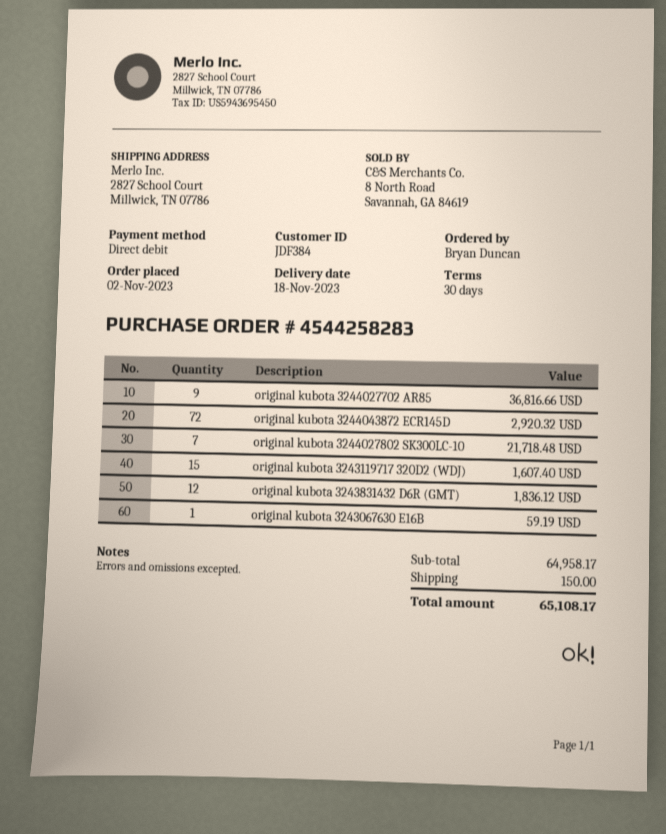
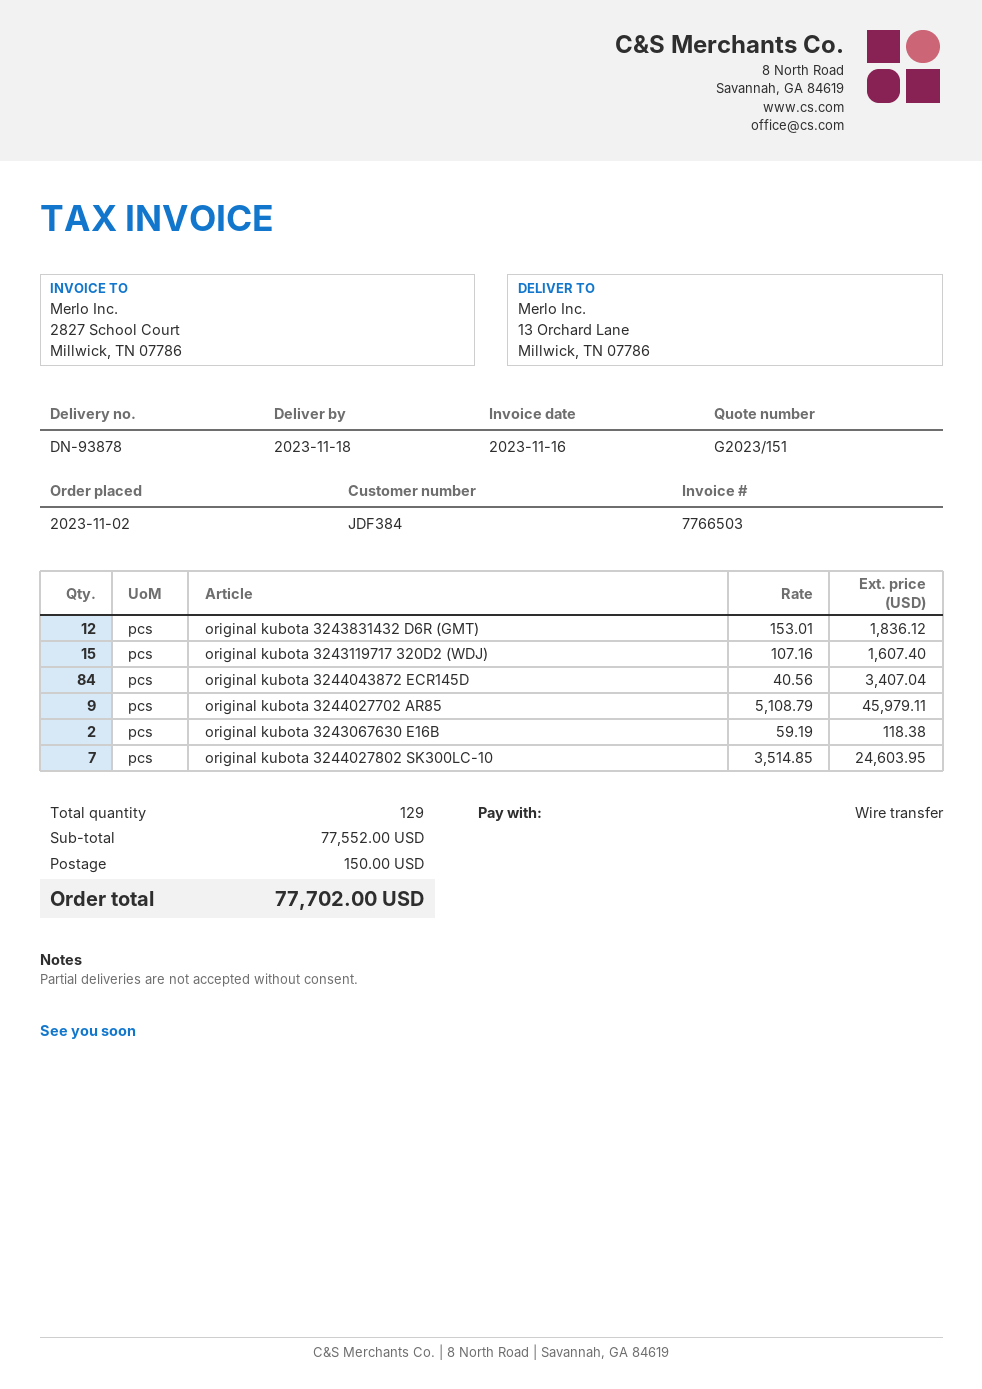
payment method: direct debit -> bank transfer
ship to: 2827 School Court, Millwick, TN 07786 -> 13 Orchard Lane, Millwick, TN 07786
original kubota 3244027702 AR85: 9 for 36816.66 -> 9 for 45979.11
original kubota 3244043872 ECR145D: 72 for 2920.32 -> 84 for 3407.04
original kubota 3244027802 SK300LC-10: 7 for 21718.48 -> 7 for 24603.95
original kubota 3243067630 E16B: 1 for 59.19 -> 2 for 118.38
subtotal: 64958.17 -> 77552.00
total: 65108.17 -> 77702.00

